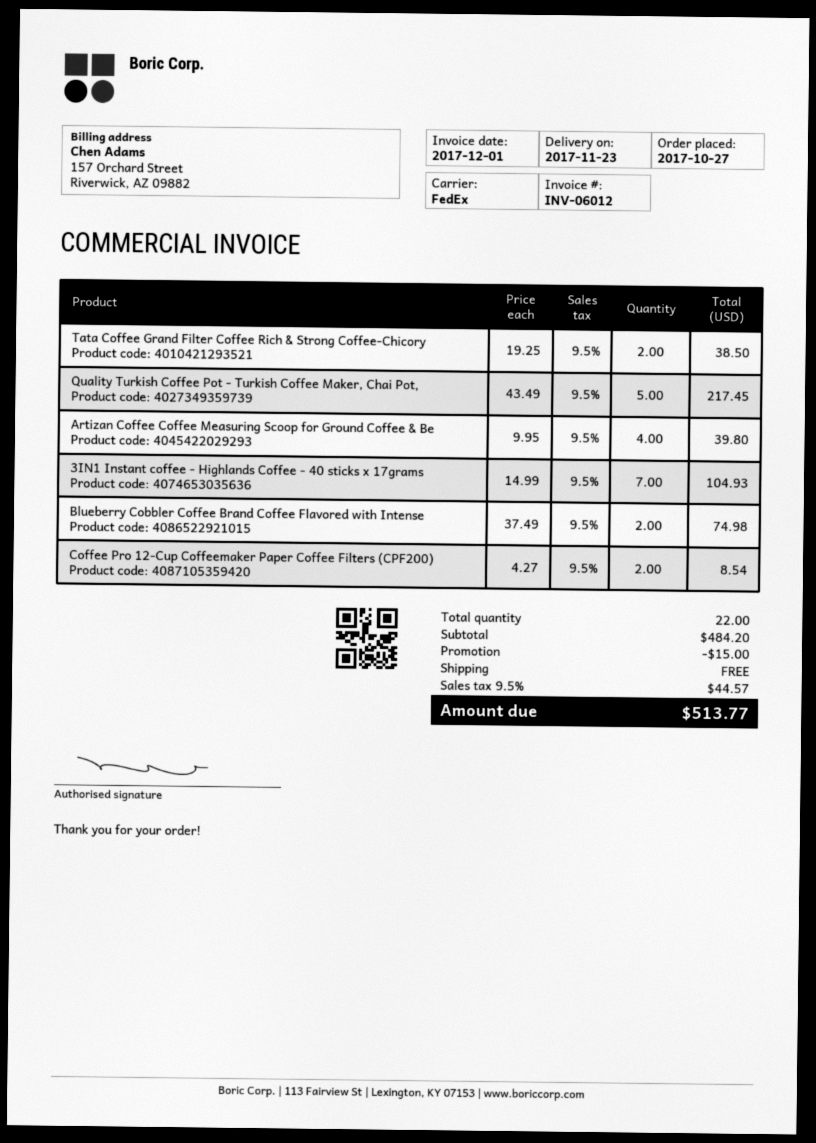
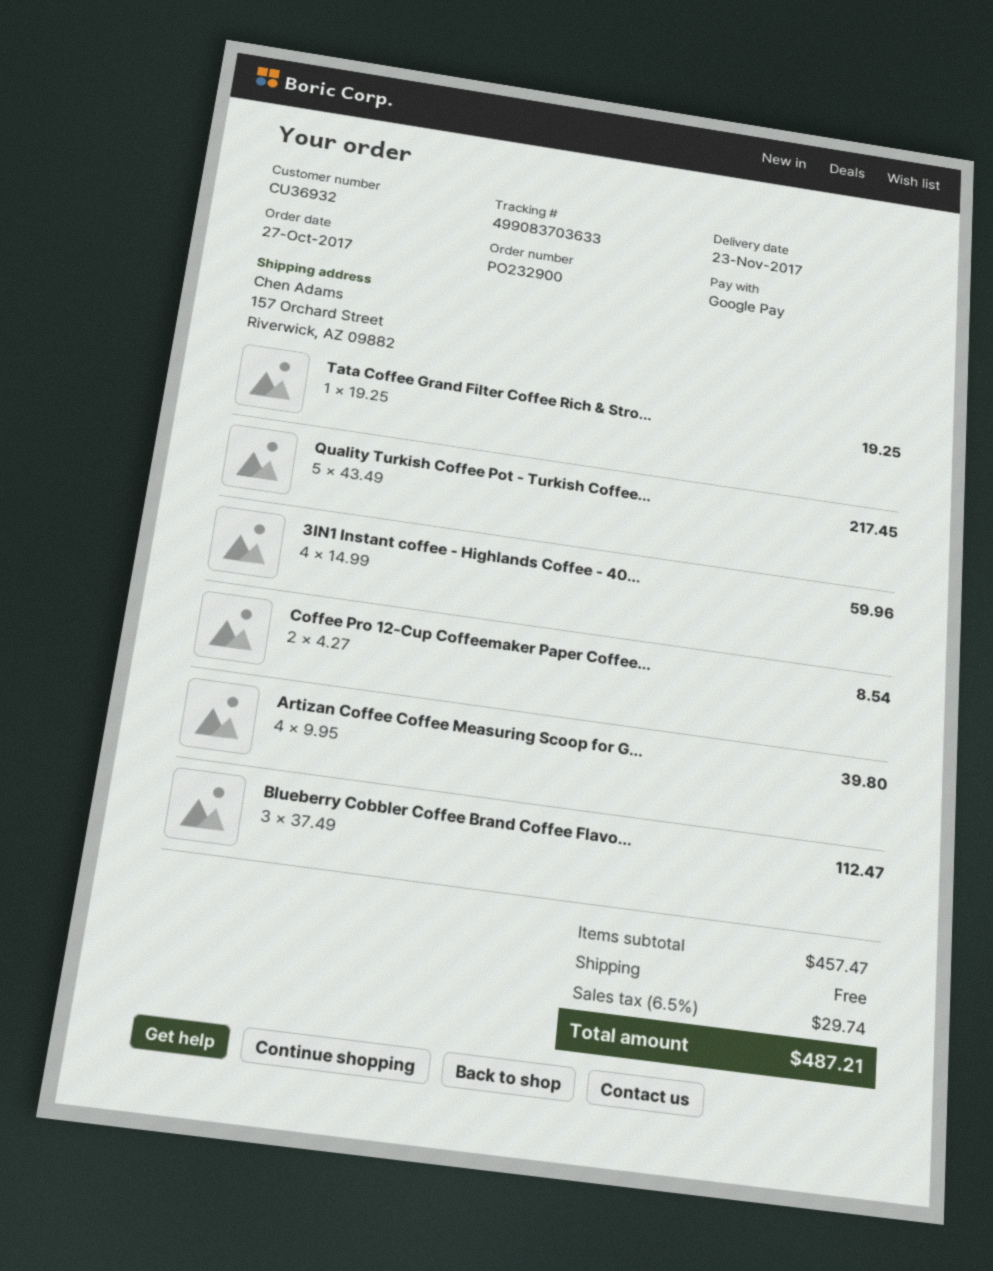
Tata Coffee Grand Filter Coffee Rich & Strong Coffee-Chicory: 2 x 19.25 = 38.50 -> 1 x 19.25 = 19.25
3IN1 Instant coffee - Highlands Coffee - 40 sticks x 17grams: 7 x 14.99 = 104.93 -> 4 x 14.99 = 59.96
Blueberry Cobbler Coffee Brand Coffee Flavored with Intense: 2 x 37.49 = 74.98 -> 3 x 37.49 = 112.47
subtotal: 484.20 -> 457.47
discount: 15.00 -> none
tax: 9.5% = 44.57 -> 6.5% = 29.74
total: 513.77 -> 487.21

